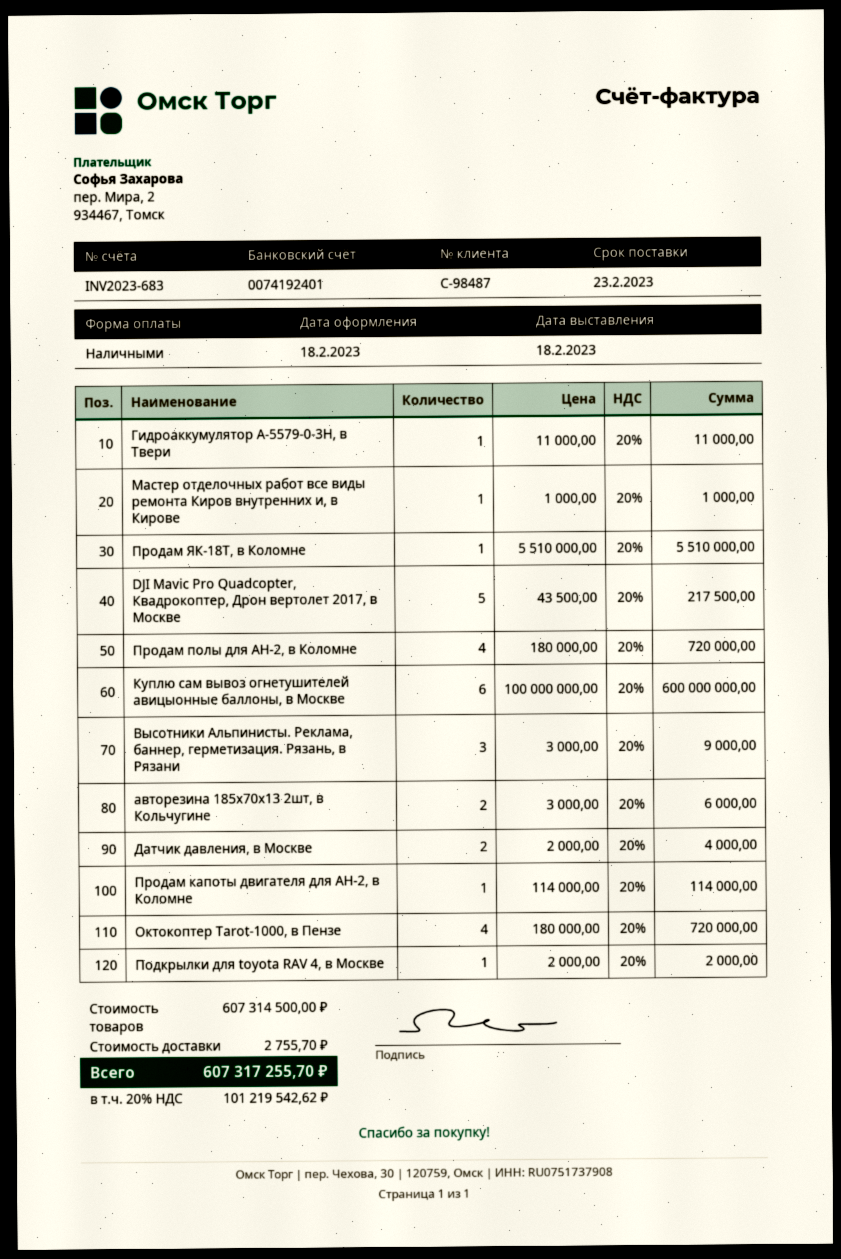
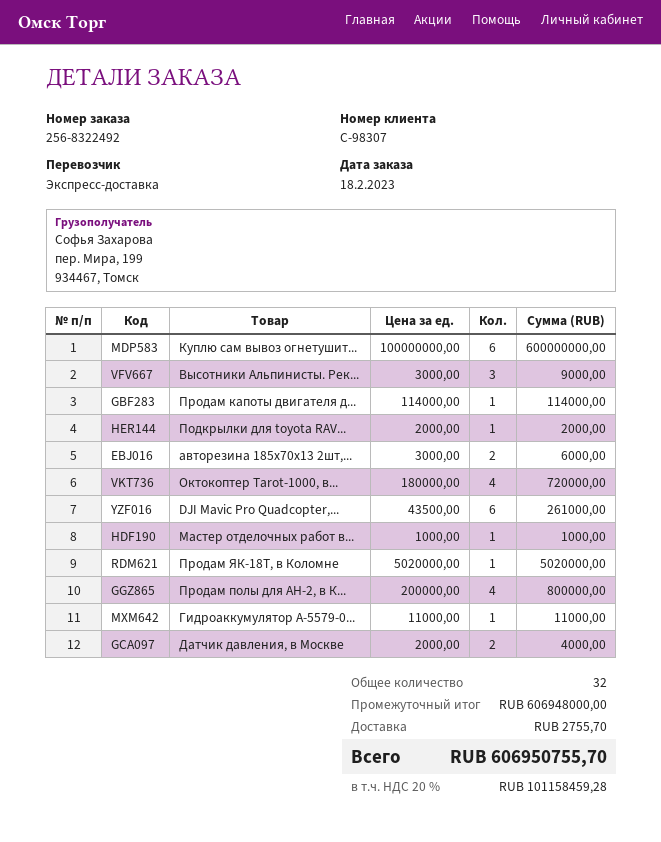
customer number: C-98487 -> C-98307
Продам ЯК-18Т, в Коломне: 1 x 5510000.00 = 5510000.00 -> 1 x 5020000.00 = 5020000.00
DJI Mavic Pro Quadcopter, Квадрокоптер, Дрон вертолет 2017, в Москве: 5 x 43500.00 = 217500.00 -> 6 x 43500.00 = 261000.00
Продам полы для АН-2, в Коломне: 4 x 180000.00 = 720000.00 -> 4 x 200000.00 = 800000.00
subtotal: 607314500.00 -> 606948000.00
tax: 20% = 101219542.62 -> 20% = 101158459.28
total: 607317255.70 -> 606950755.70

